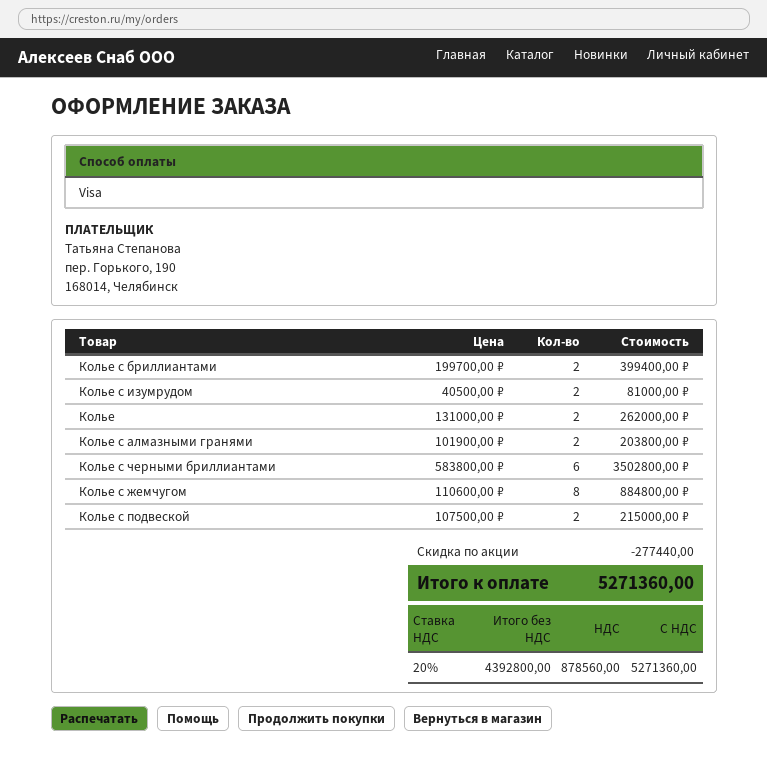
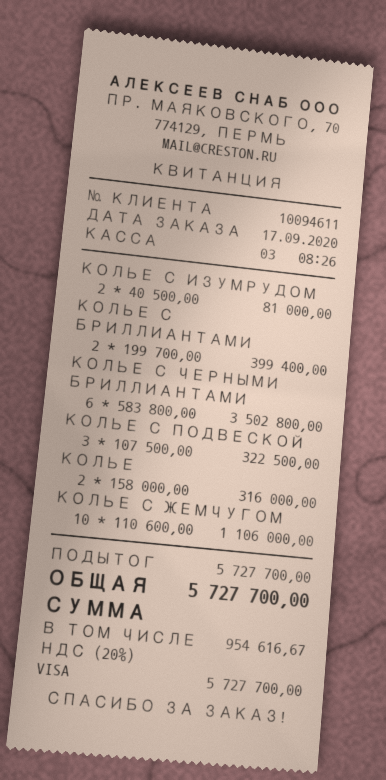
Колье: 2 x 131000.00 = 262000.00 -> 2 x 158000.00 = 316000.00
Колье с алмазными гранями: 2 x 101900.00 = 203800.00 -> none
Колье с жемчугом: 8 x 110600.00 = 884800.00 -> 10 x 110600.00 = 1106000.00
Колье с подвеской: 2 x 107500.00 = 215000.00 -> 3 x 107500.00 = 322500.00
discount: 277440.00 -> none
tax: 20% = 878560.00 -> 20% = 954616.67
total: 5271360.00 -> 5727700.00

